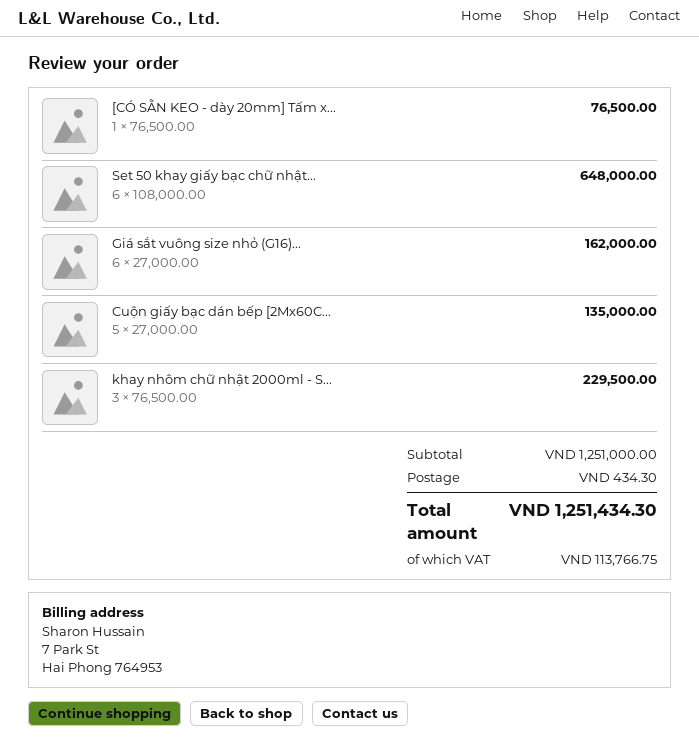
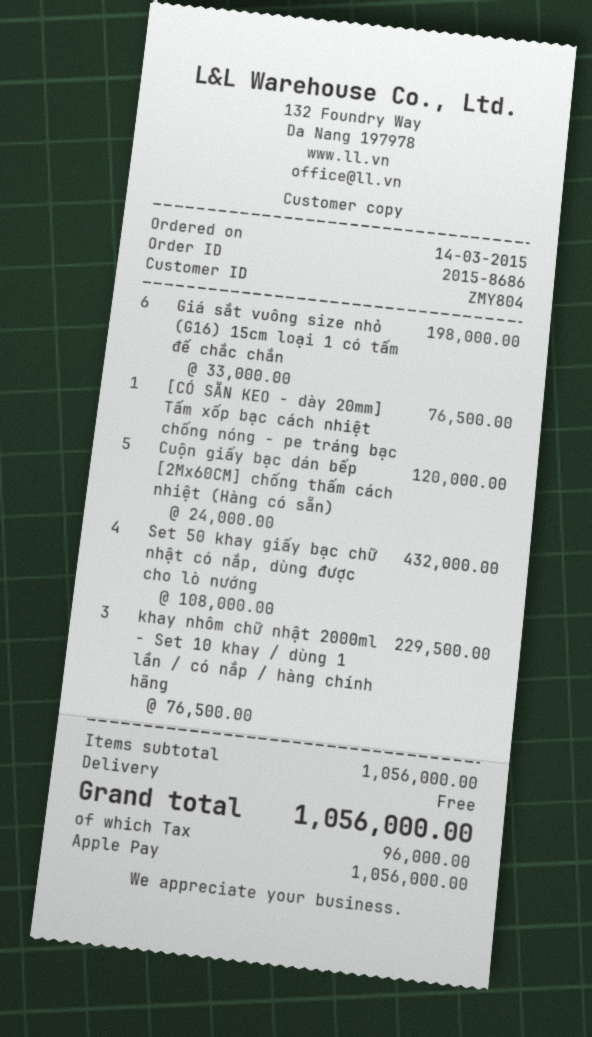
Set 50 khay giấy bạc chữ nhật...: 6 x 108000.00 = 648000.00 -> 4 x 108000.00 = 432000.00
Giá sắt vuông size nhỏ (G16)...: 6 x 27000.00 = 162000.00 -> 6 x 33000.00 = 198000.00
Cuộn giấy bạc dán bếp [2Mx60C...: 5 x 27000.00 = 135000.00 -> 5 x 24000.00 = 120000.00
subtotal: 1251000.00 -> 1056000.00
shipping: 434.30 -> 0.00
tax: 113766.75 -> 96000.00
total: 1251434.30 -> 1056000.00

